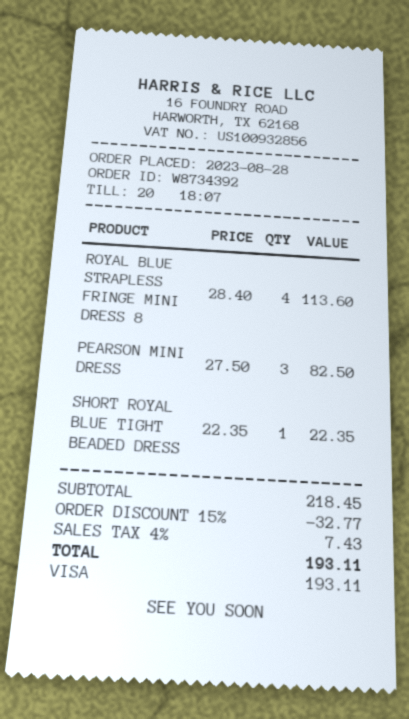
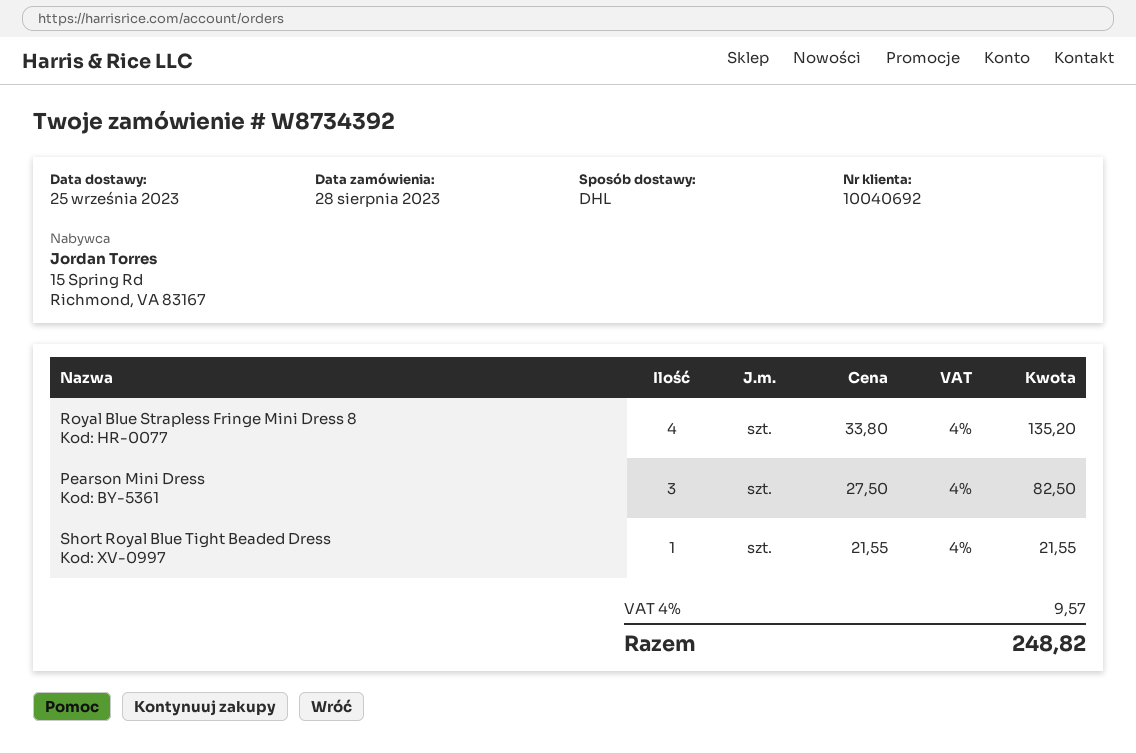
ROYAL BLUE STRAPLESS FRINGE MINI DRESS 8: 4 x 28.40 = 113.60 -> 4 x 33.80 = 135.20
SHORT ROYAL BLUE TIGHT BEADED DRESS: 1 x 22.35 = 22.35 -> 1 x 21.55 = 21.55
discount: 15% = 32.77 -> none
tax: 4% = 7.43 -> 4% = 9.57
total: 193.11 -> 248.82

